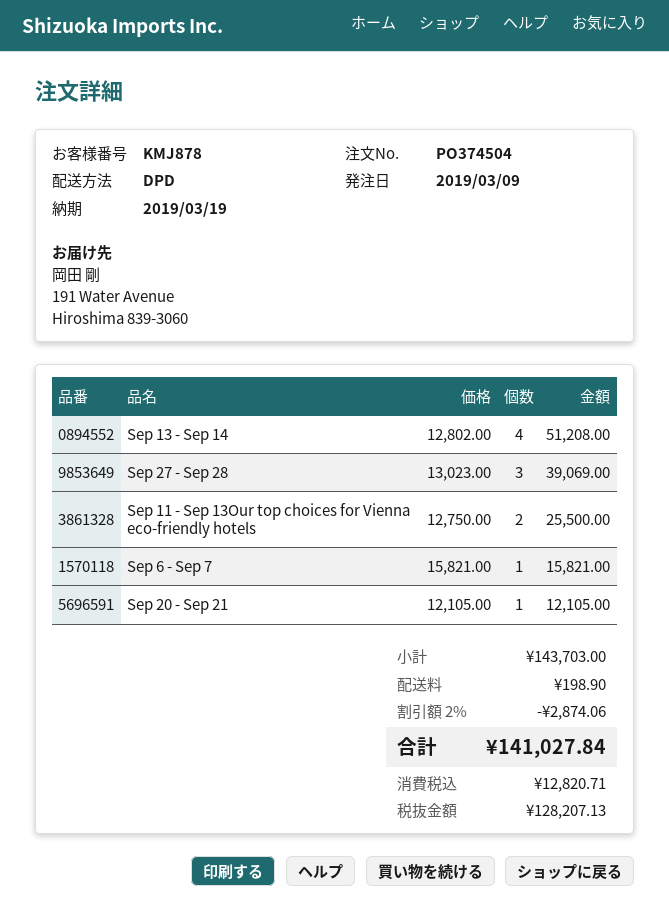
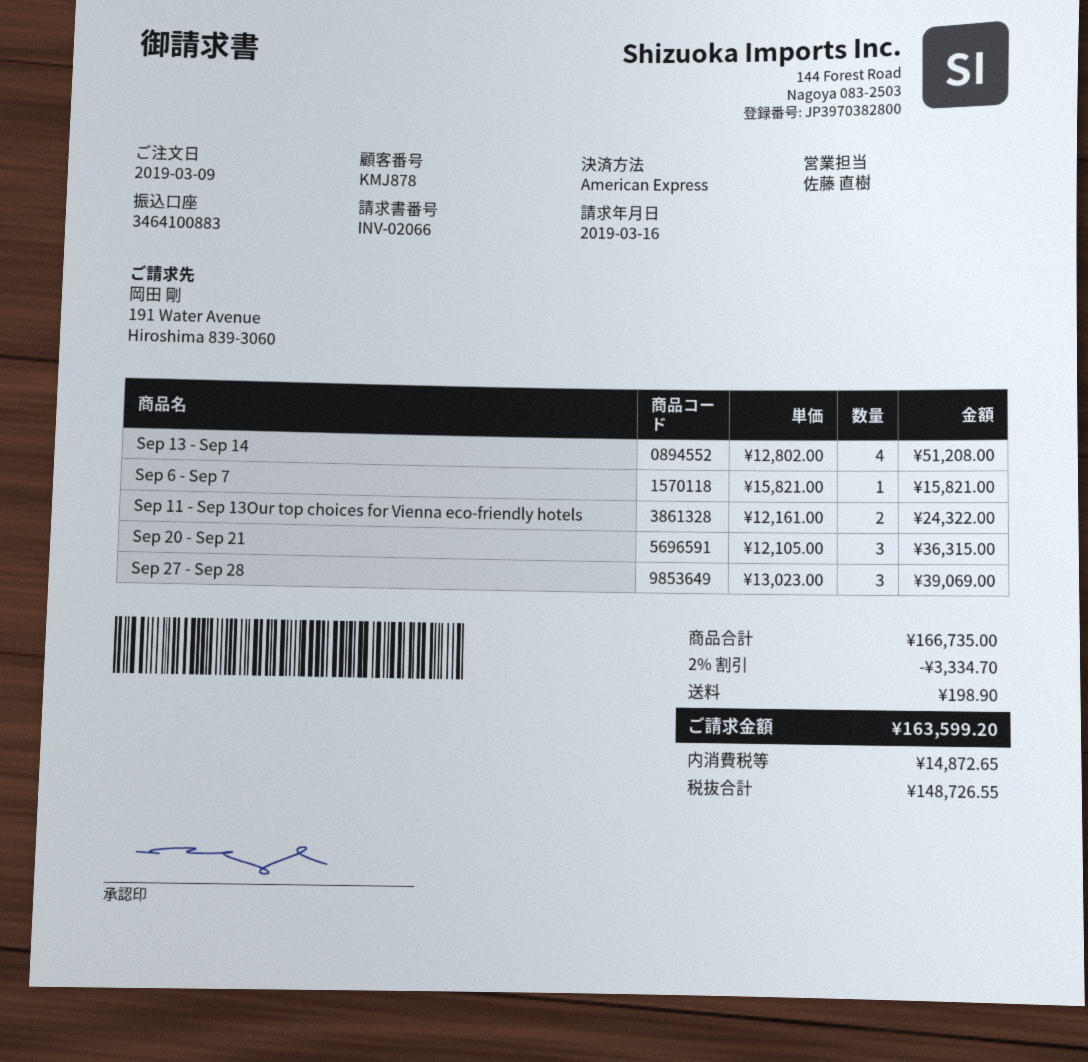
Sep 11 - Sep 13Our top choices for Vienna eco-friendly hotels: 2 x 12750.00 = 25500.00 -> 2 x 12161.00 = 24322.00
Sep 20 - Sep 21: 1 x 12105.00 = 12105.00 -> 3 x 12105.00 = 36315.00
subtotal: 143703.00 -> 166735.00
discount: 2% = 2874.06 -> 2% = 3334.70
net: 128207.13 -> 148726.55
tax: 12820.71 -> 14872.65
total: 141027.84 -> 163599.20

